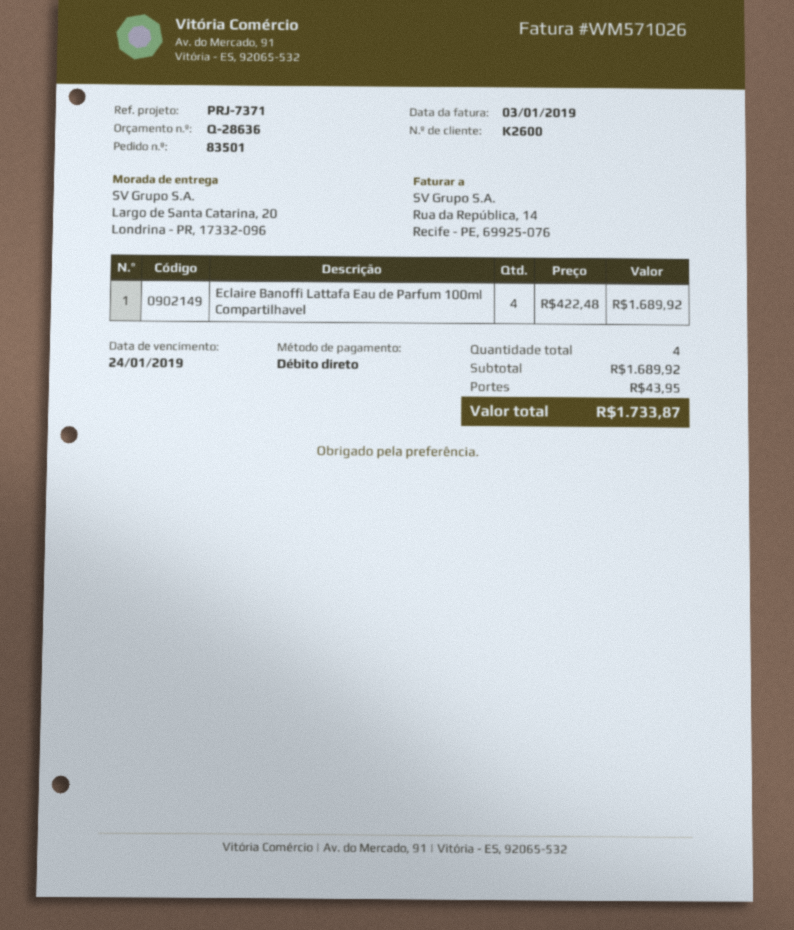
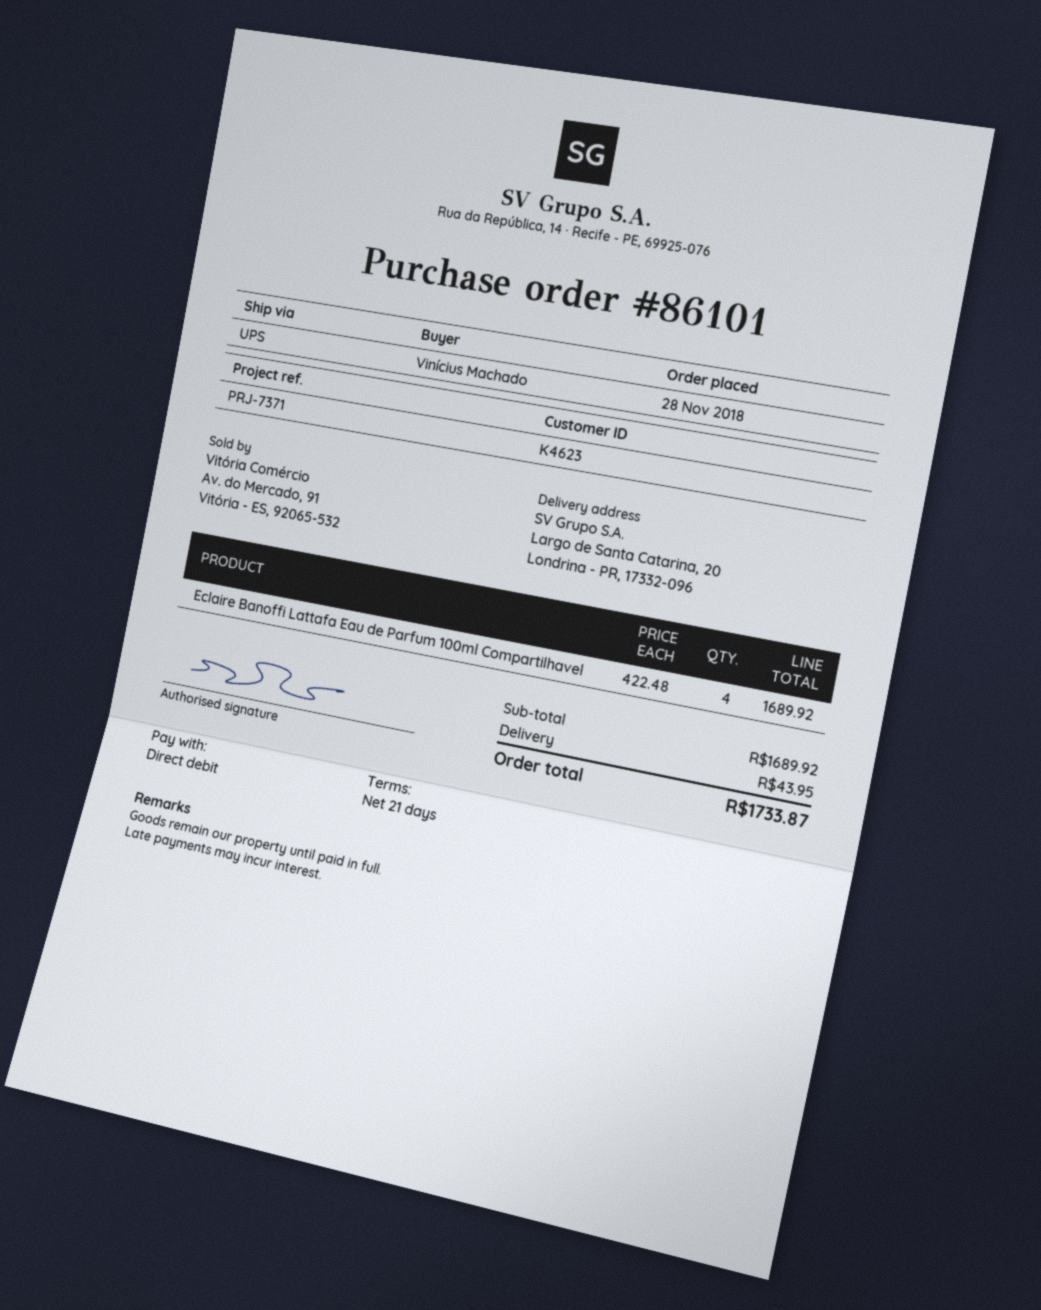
order number: 83501 -> 86101
customer number: K2600 -> K4623

